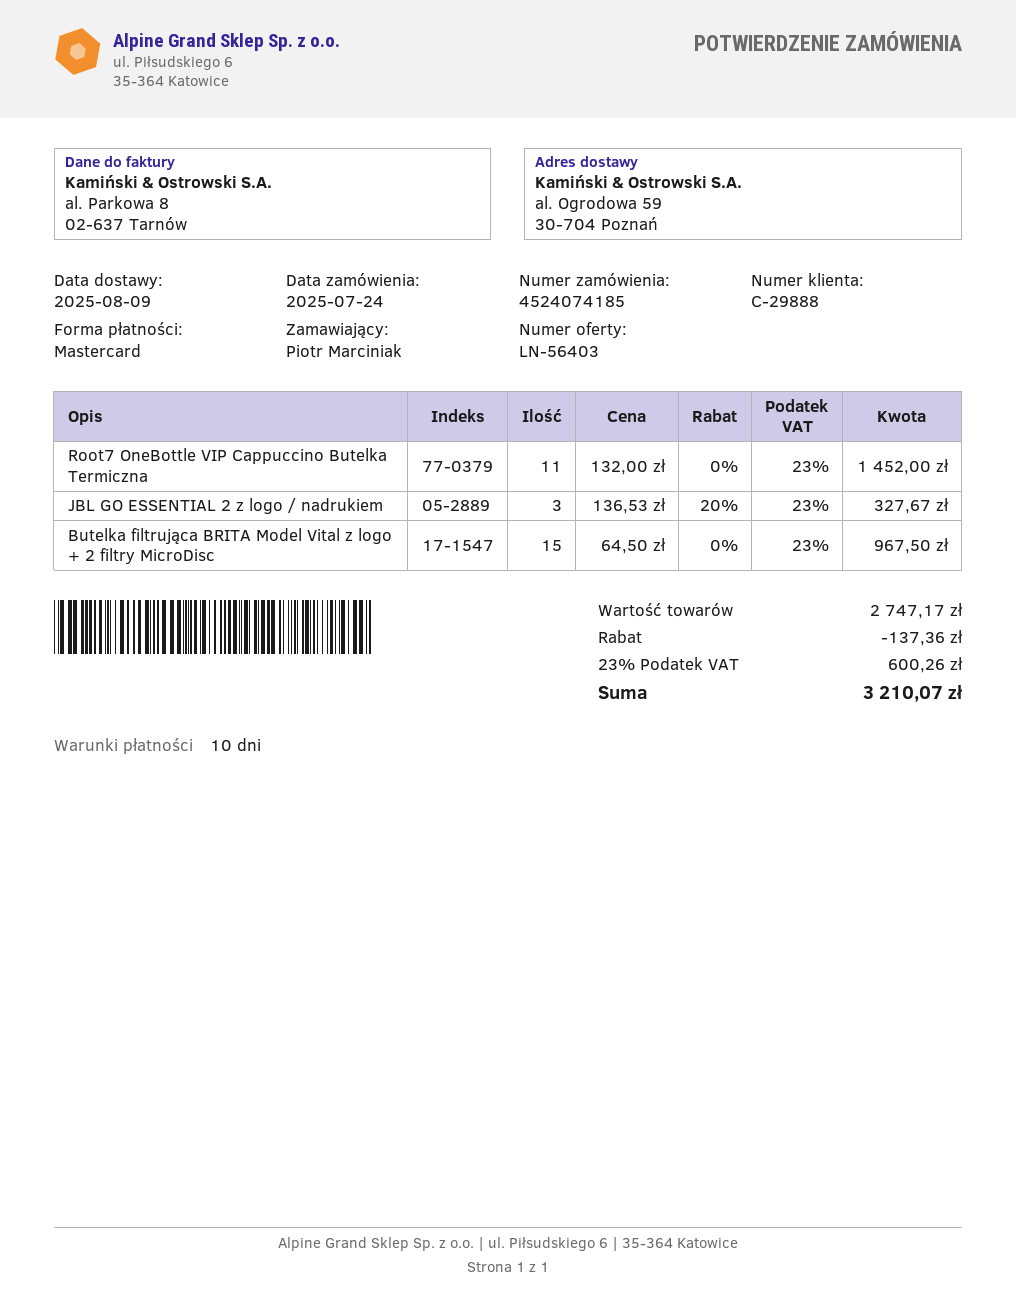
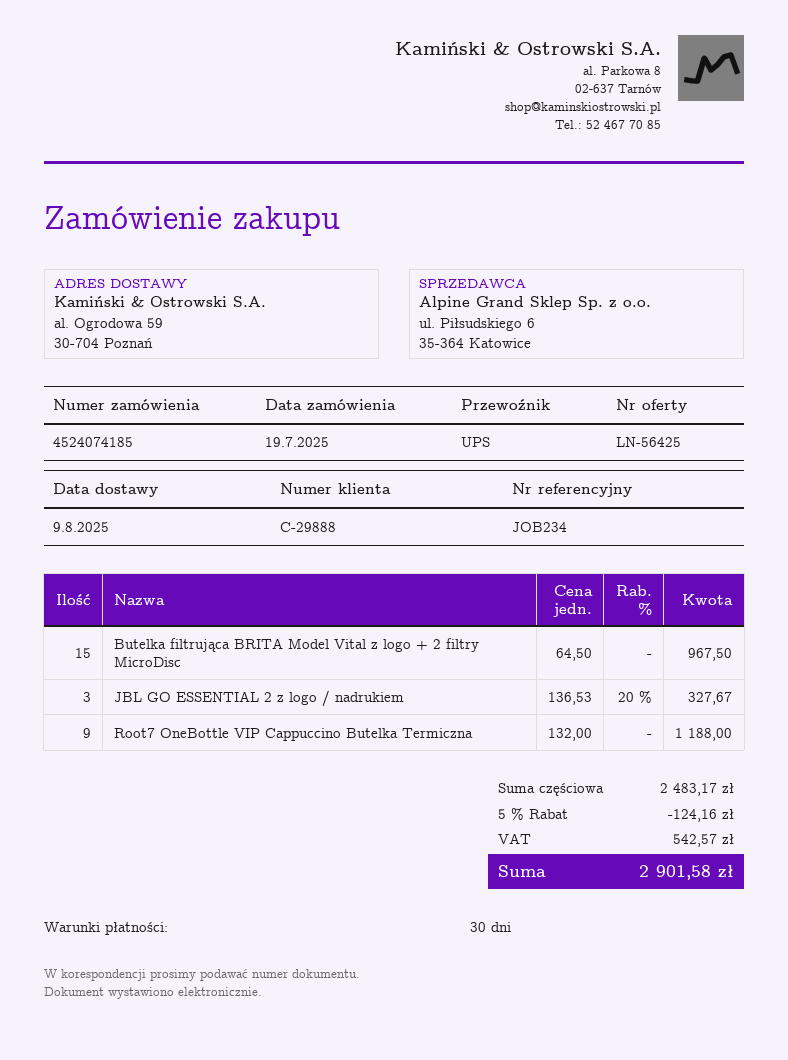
quote number: LN-56403 -> LN-56425
order date: 2025-07-24 -> 2025-07-19
payment terms: 10 days -> 30 days
Root7 OneBottle VIP Cappuccino Butelka Termiczna: 11 x 132.00 = 1452.00 -> 9 x 132.00 = 1188.00
subtotal: 2747.17 -> 2483.17
discount: 137.36 -> 124.16
tax: 600.26 -> 542.57
total: 3210.07 -> 2901.58

